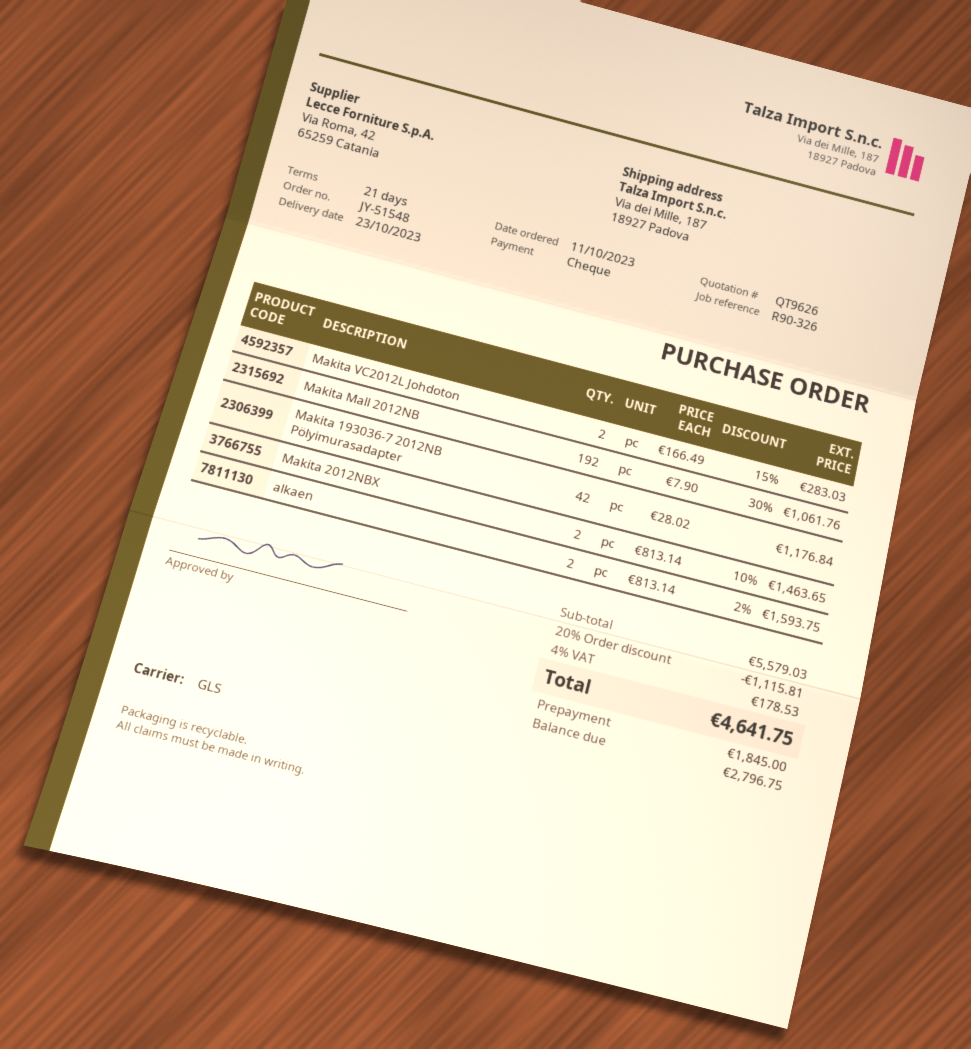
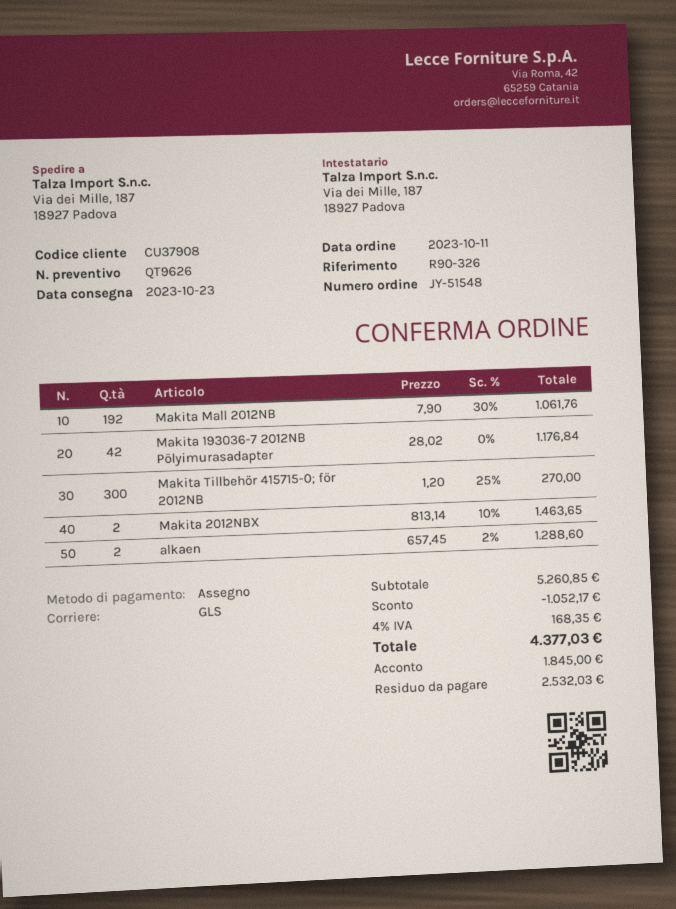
Makita VC2012L Johdoton: 2 x 166.49 - 15% = 283.03 -> none
alkaen: 2 x 813.14 - 2% = 1593.75 -> 2 x 657.45 - 2% = 1288.60
Makita Tillbehör 415715-0; för 2012NB: none -> 300 x 1.20 - 25% = 270.00
subtotal: 5579.03 -> 5260.85
discount: 1115.81 -> 1052.17
tax: 4% = 178.53 -> 4% = 168.35
total: 4641.75 -> 4377.03
balance: 2796.75 -> 2532.03

